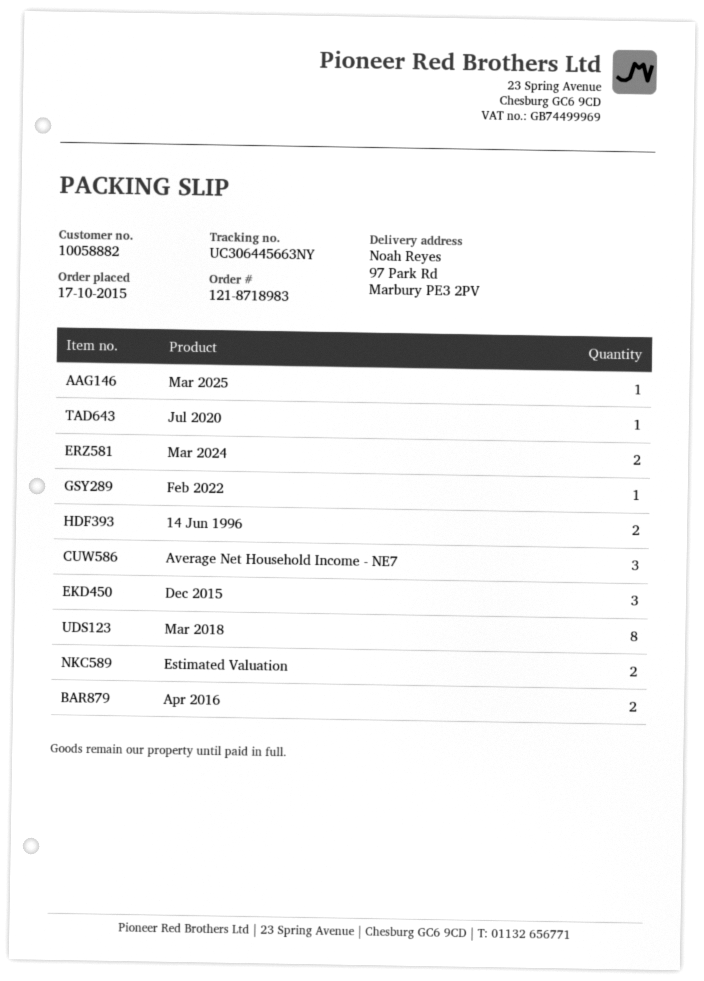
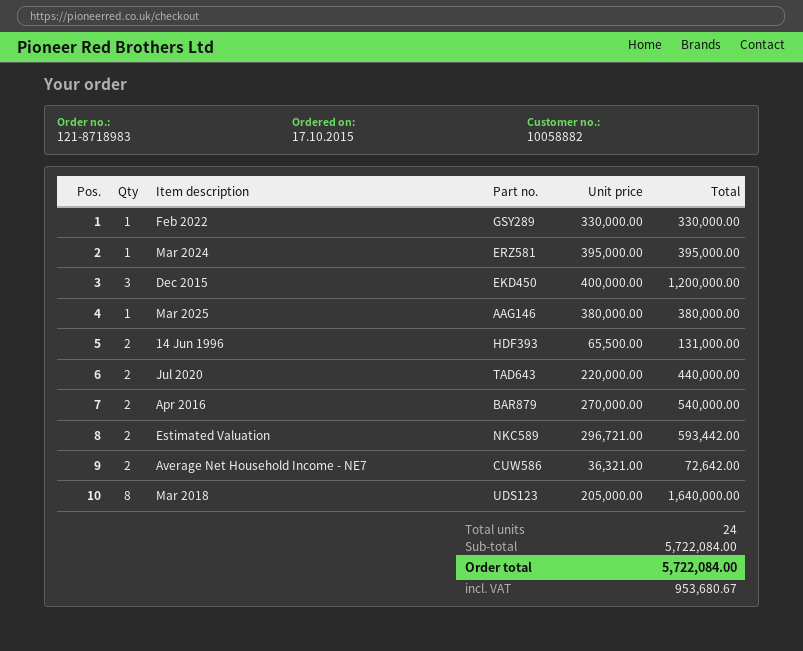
Jul 2020: 1 -> 2
Mar 2024: 2 -> 1
Average Net Household Income - NE7: 3 -> 2

